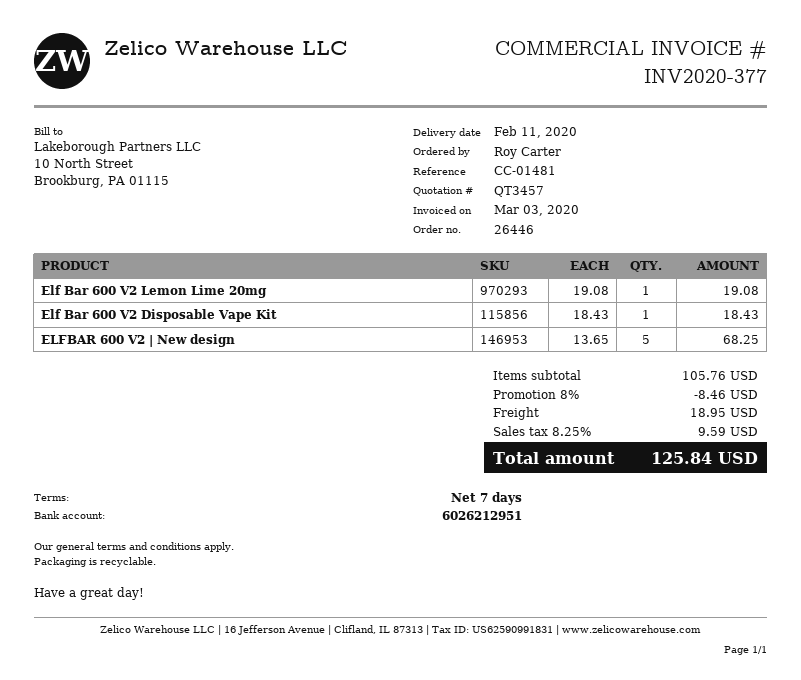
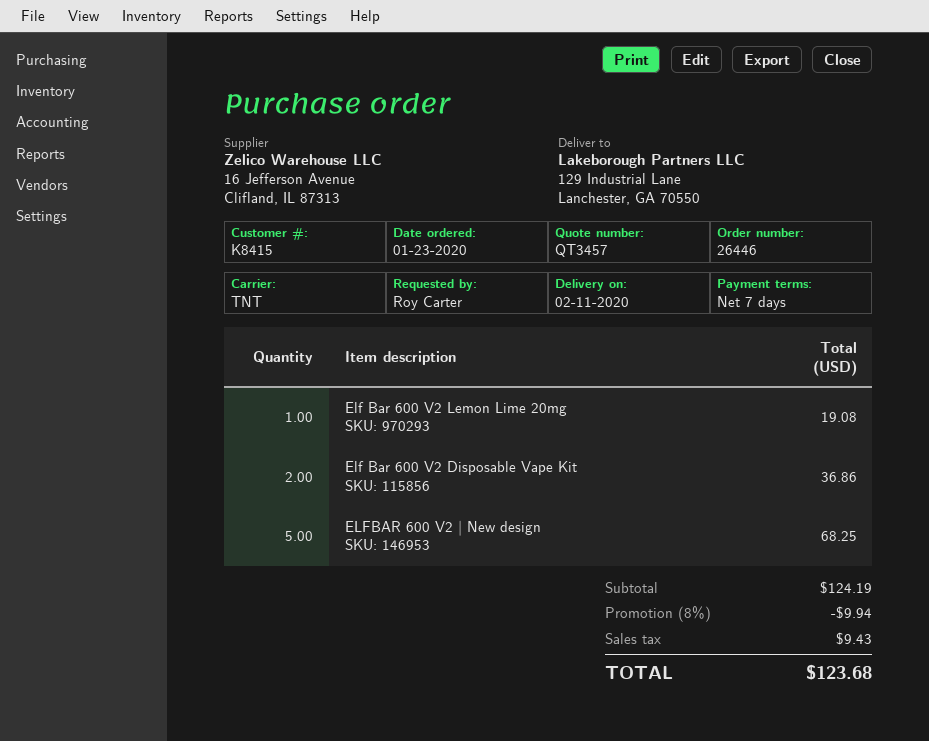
Elf Bar 600 V2 Disposable Vape Kit: 1 for 18.43 -> 2 for 36.86
subtotal: 105.76 -> 124.19
discount: 8% = 8.46 -> 8% = 9.94
shipping: 18.95 -> none
tax: 9.59 -> 9.43
total: 125.84 -> 123.68

